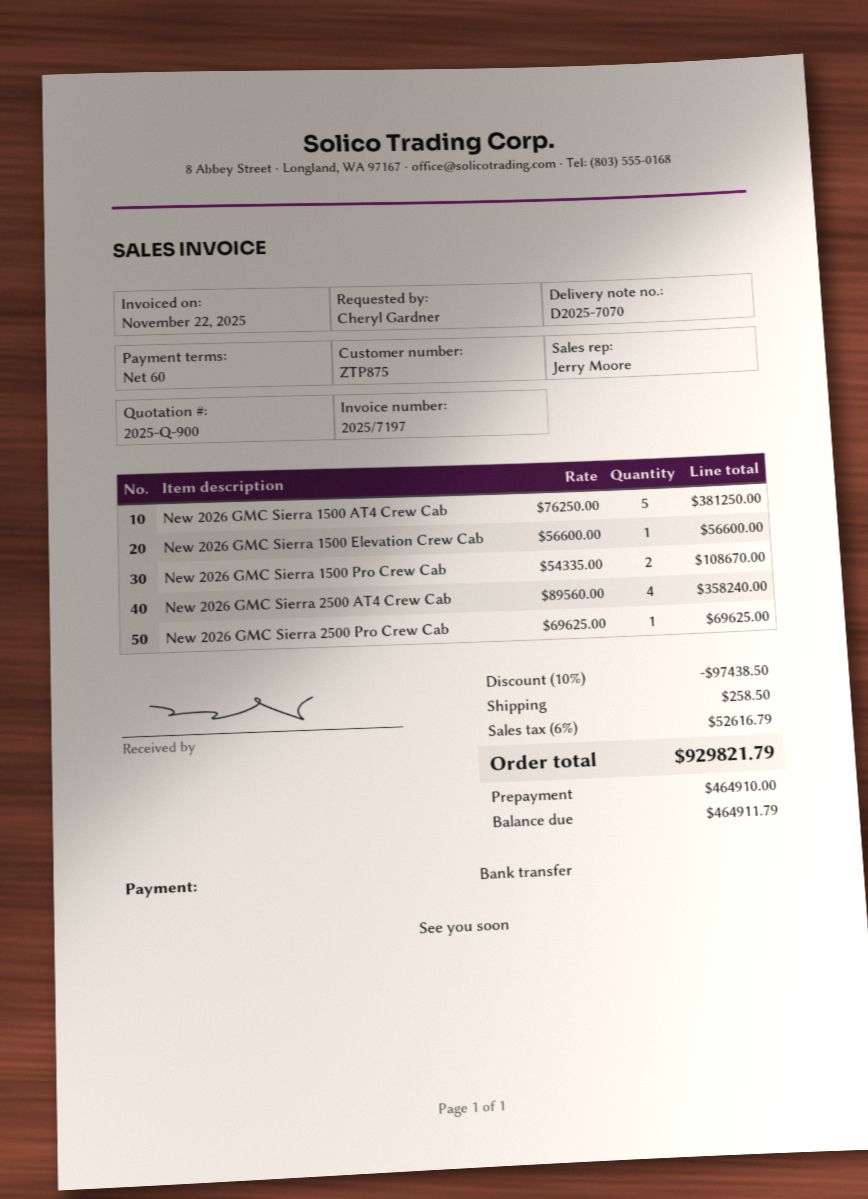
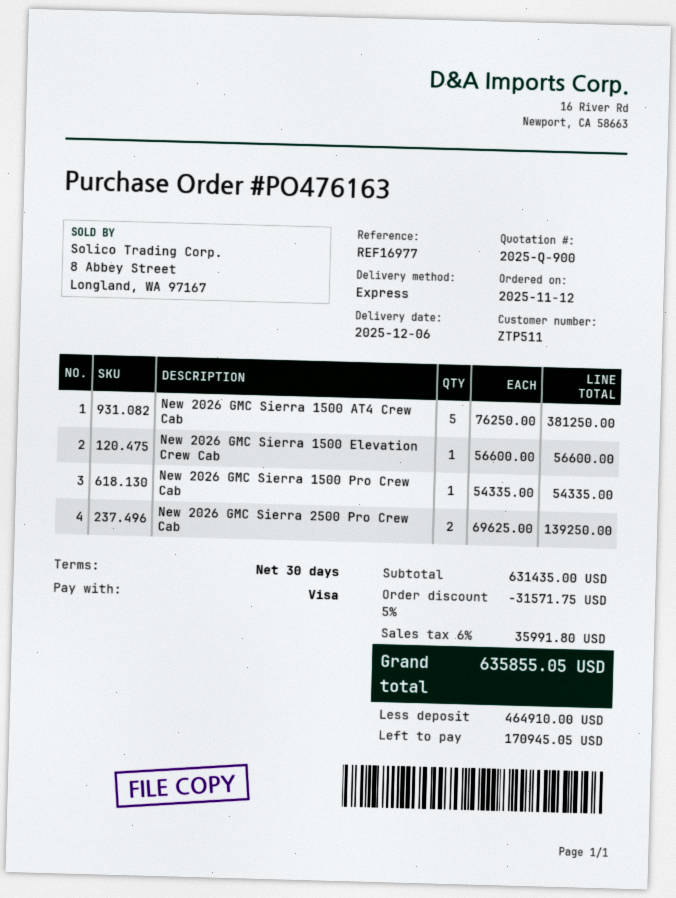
payment terms: 60 days -> 30 days
customer number: ZTP875 -> ZTP511
payment method: bank transfer -> Visa
New 2026 GMC Sierra 1500 Pro Crew Cab: 2 x 54335.00 = 108670.00 -> 1 x 54335.00 = 54335.00
New 2026 GMC Sierra 2500 AT4 Crew Cab: 4 x 89560.00 = 358240.00 -> none
New 2026 GMC Sierra 2500 Pro Crew Cab: 1 x 69625.00 = 69625.00 -> 2 x 69625.00 = 139250.00
discount: 10% = 97438.50 -> 5% = 31571.75
shipping: 258.50 -> none
tax: 6% = 52616.79 -> 6% = 35991.80
total: 929821.79 -> 635855.05
balance: 464911.79 -> 170945.05

